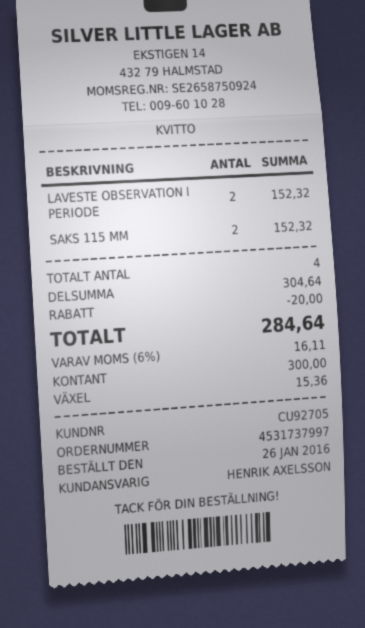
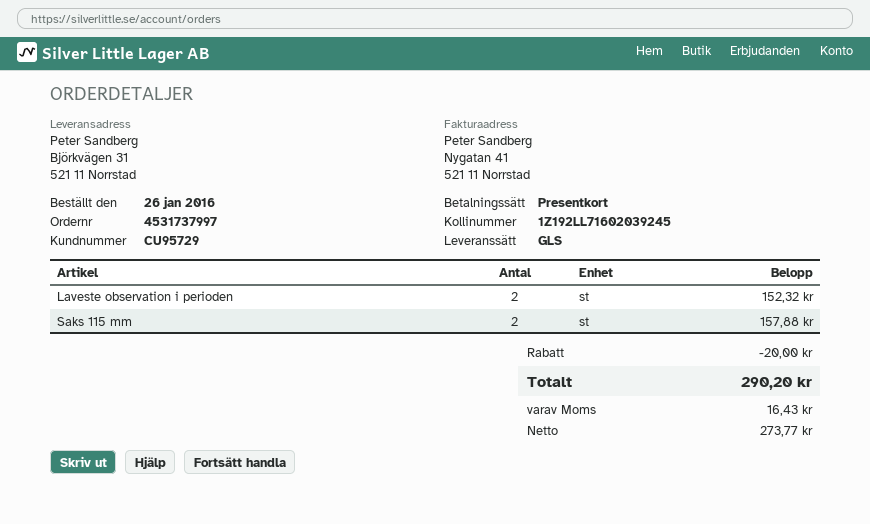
customer number: CU92705 -> CU95729
payment method: cash -> gift card
SAKS 115 MM: 2 for 152.32 -> 2 for 157.88
tax: 16.11 -> 16.43
total: 284.64 -> 290.20

